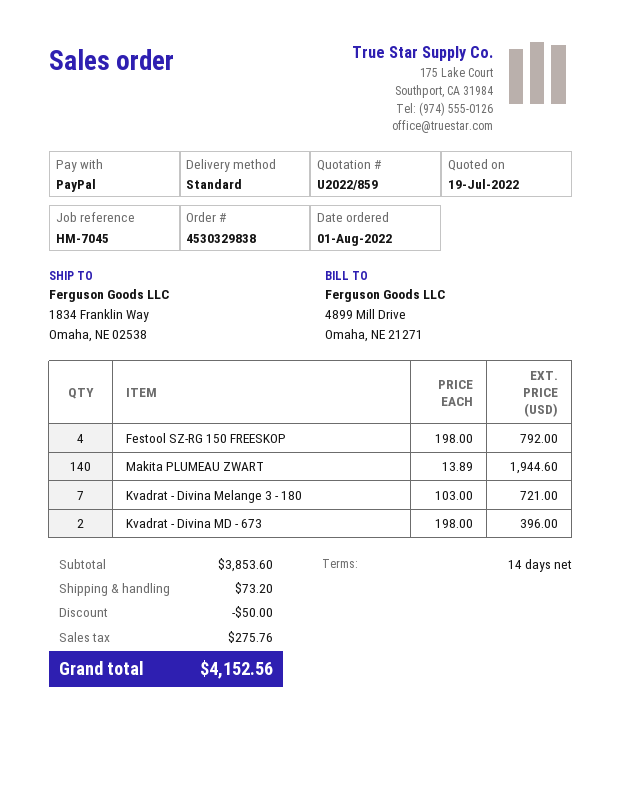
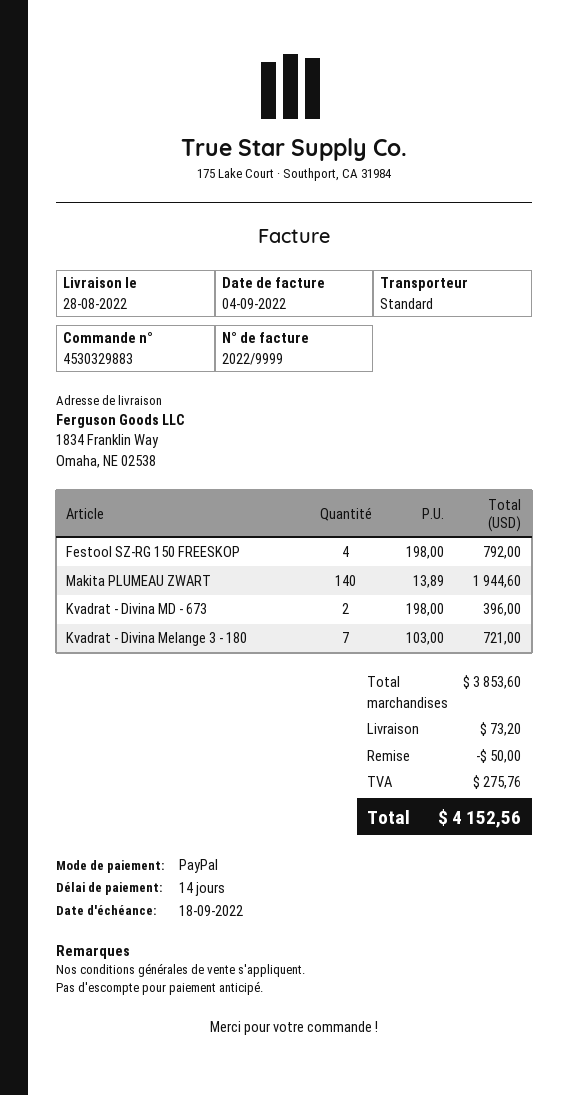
order number: 4530329838 -> 4530329883

